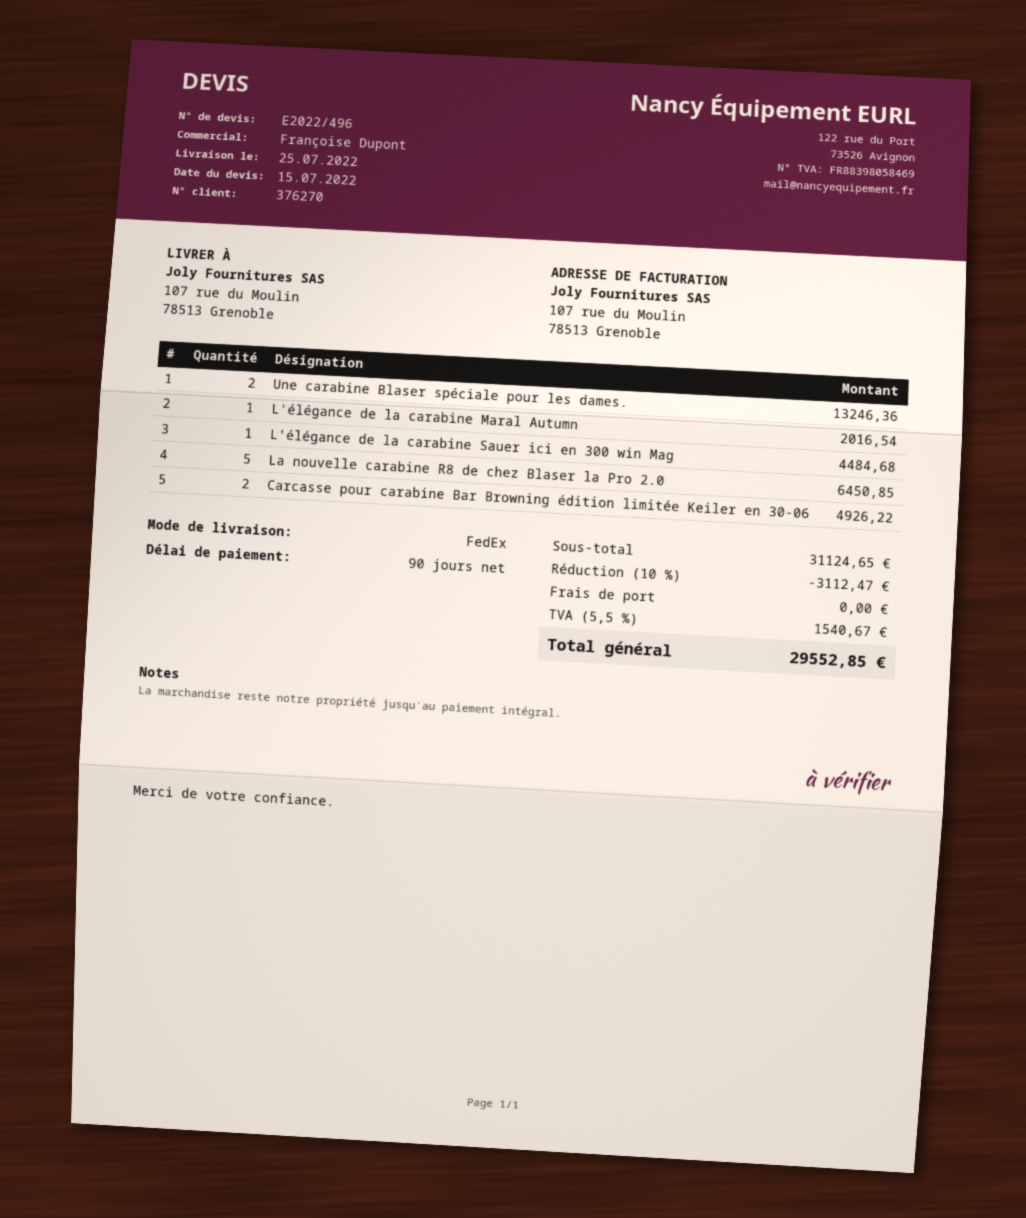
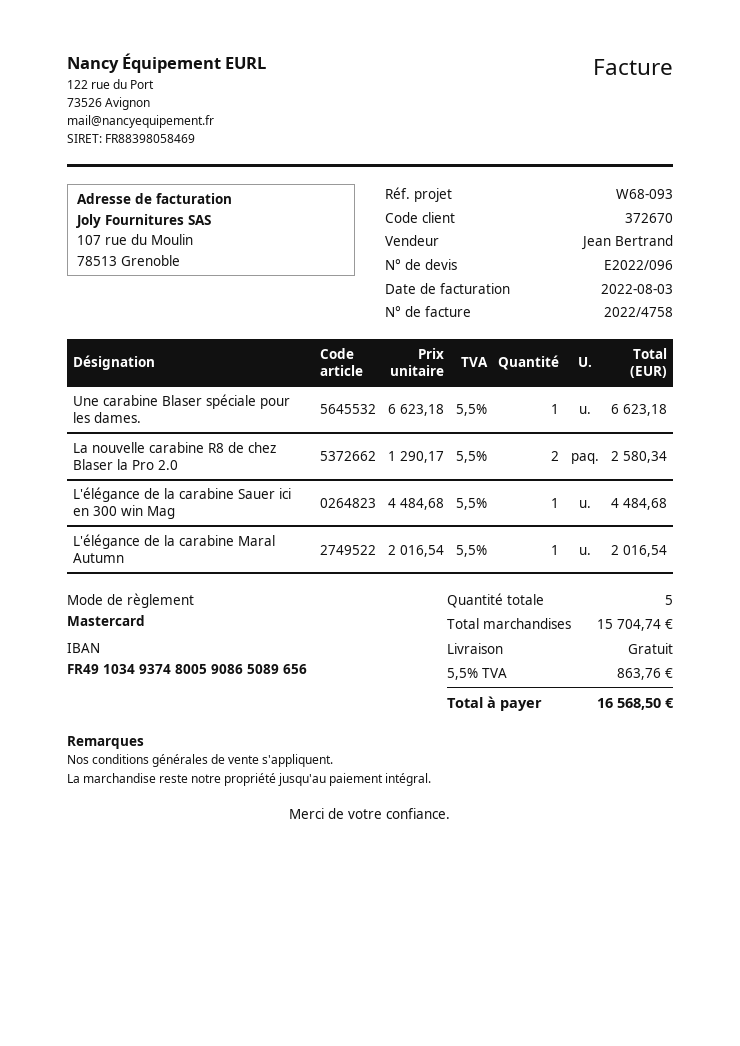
quote number: E2022/496 -> E2022/096
customer number: 376270 -> 372670
sales rep: Françoise Dupont -> Jean Bertrand
Une carabine Blaser spéciale pour les dames.: 2 for 13246.36 -> 1 for 6623.18
La nouvelle carabine R8 de chez Blaser la Pro 2.0: 5 for 6450.85 -> 2 for 2580.34
Carcasse pour carabine Bar Browning édition limitée Keiler en 30-06: 2 for 4926.22 -> none
subtotal: 31124.65 -> 15704.74
discount: 10% = 3112.47 -> none
tax: 5.5% = 1540.67 -> 5.5% = 863.76
total: 29552.85 -> 16568.50

